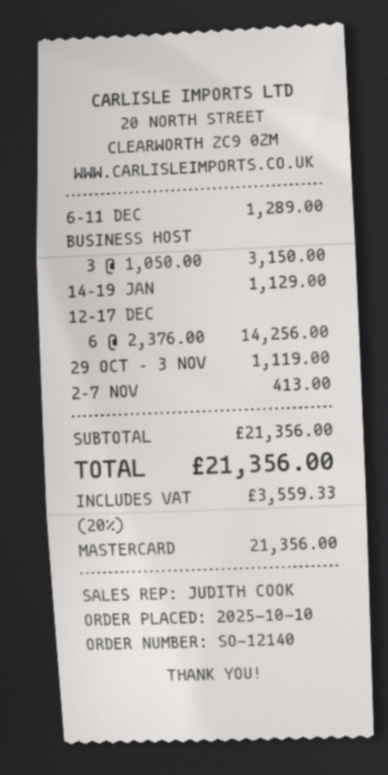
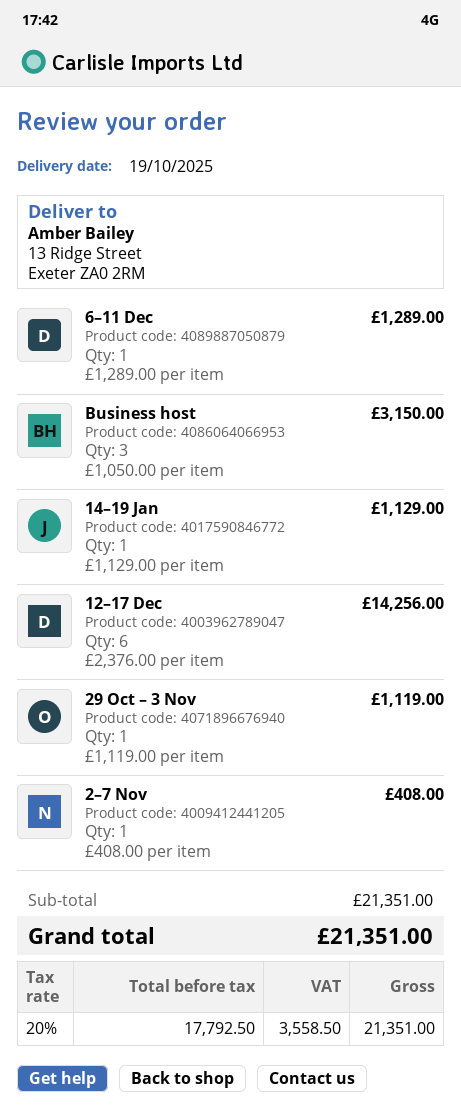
2–7 NOV: 1 x 413.00 = 413.00 -> 1 x 408.00 = 408.00
subtotal: 21356.00 -> 21351.00
tax: 20% = 3559.33 -> 20% = 3558.50
total: 21356.00 -> 21351.00

